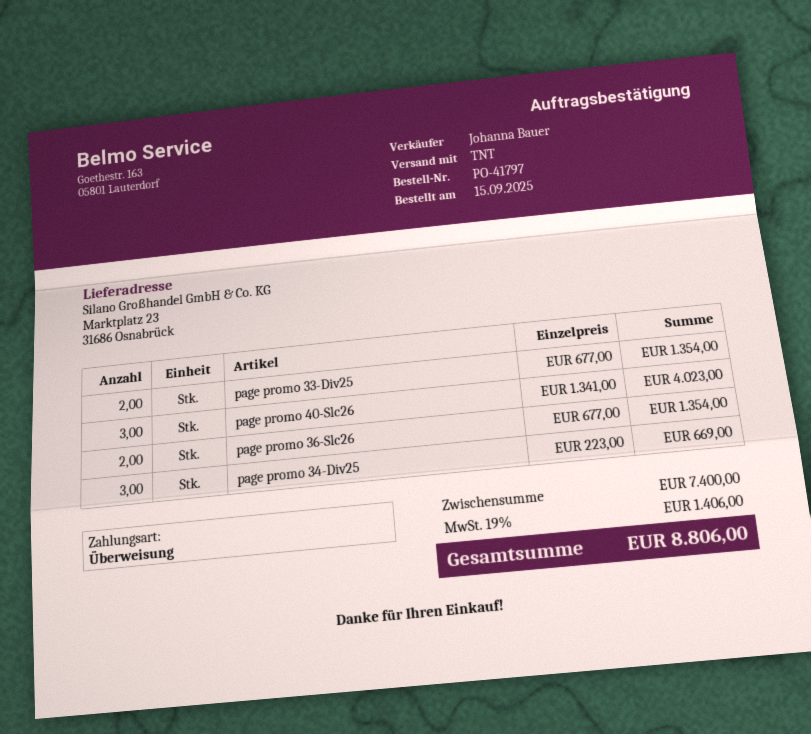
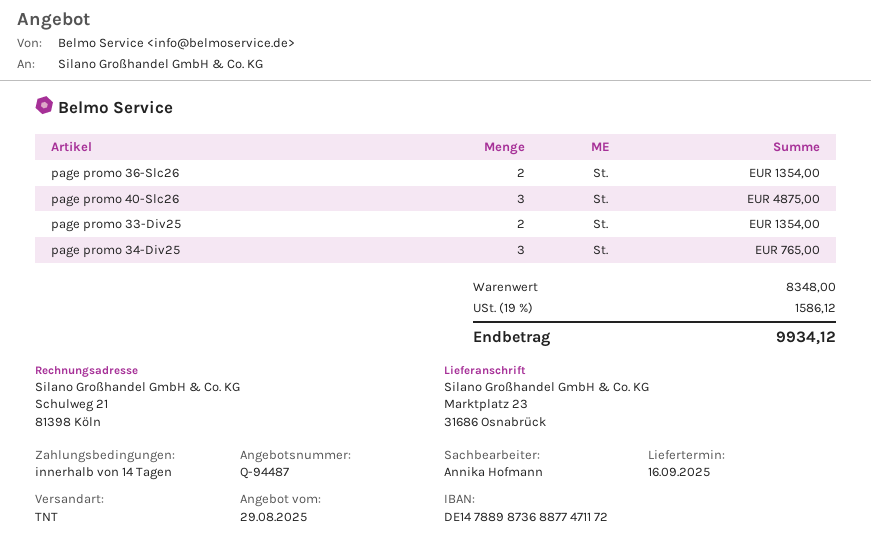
sales rep: Johanna Bauer -> Annika Hofmann
page promo 40-Slc26: 3 for 4023.00 -> 3 for 4875.00
page promo 34-Div25: 3 for 669.00 -> 3 for 765.00
subtotal: 7400.00 -> 8348.00
tax: 19% = 1406.00 -> 19% = 1586.12
total: 8806.00 -> 9934.12

